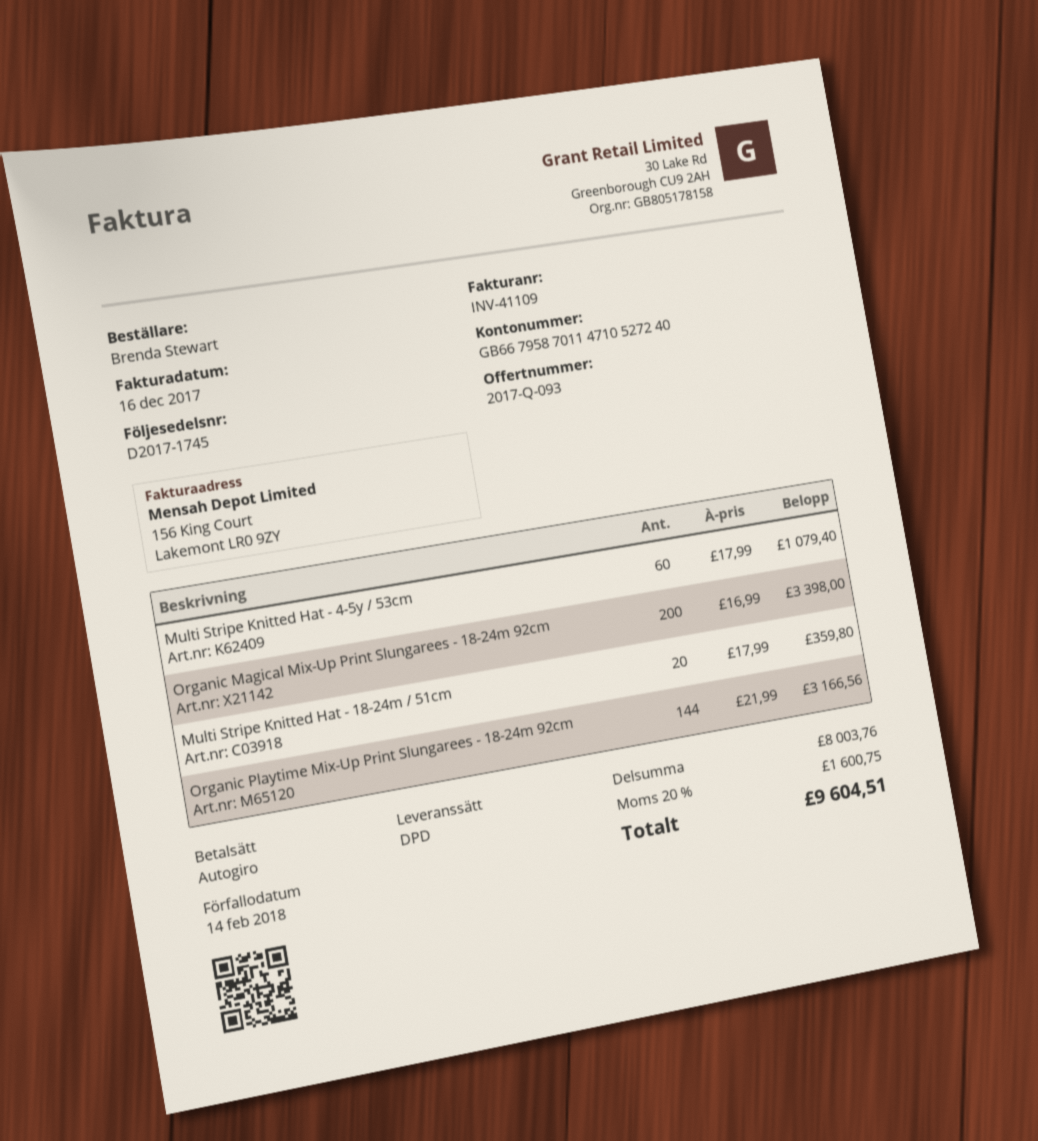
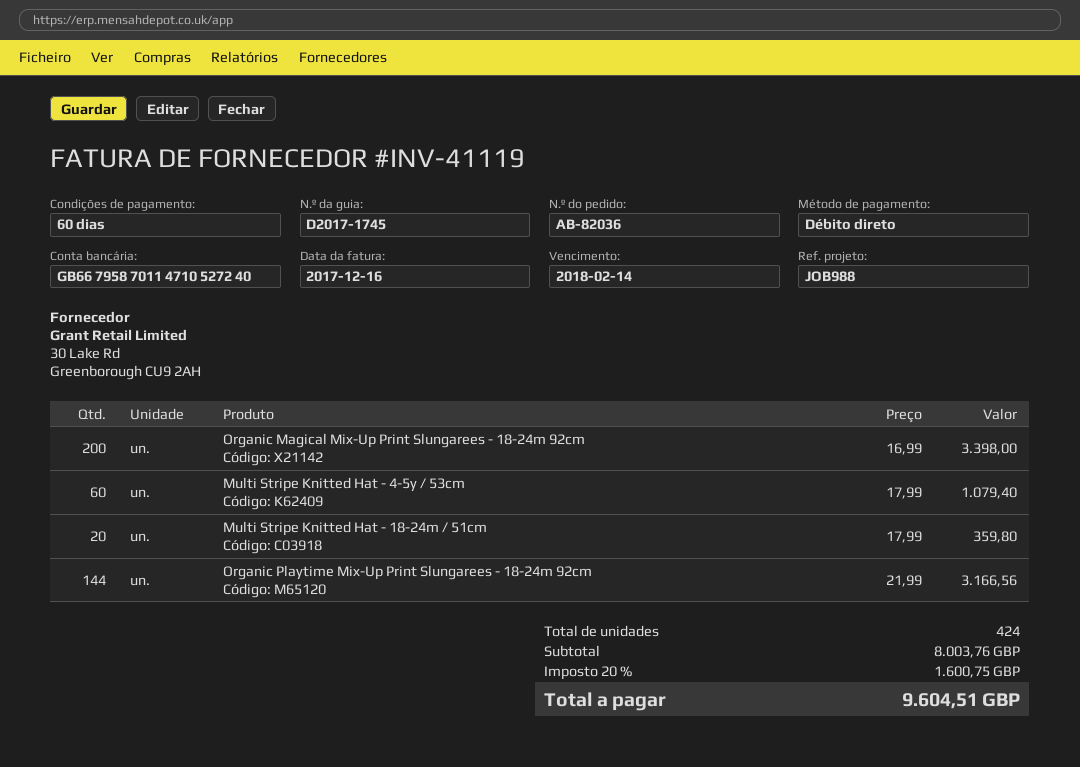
invoice number: INV-41109 -> INV-41119

